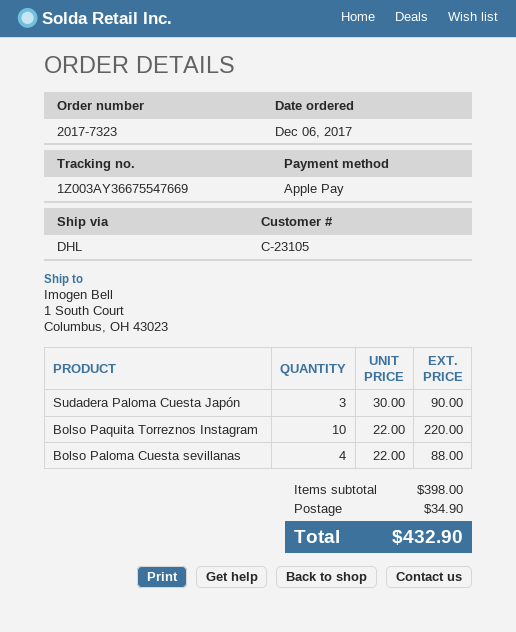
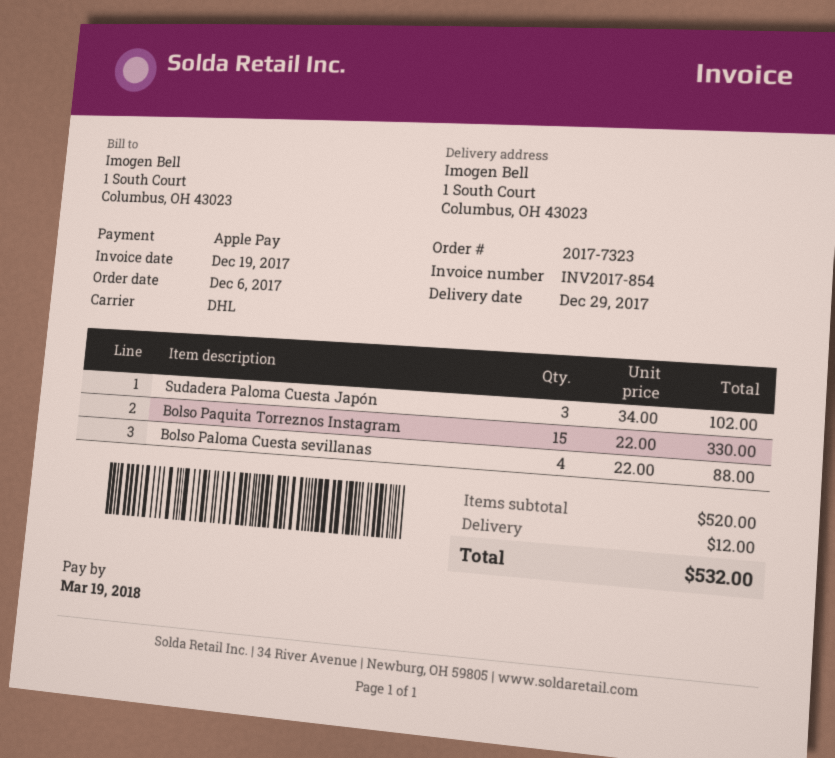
Sudadera Paloma Cuesta Japón: 3 x 30.00 = 90.00 -> 3 x 34.00 = 102.00
Bolso Paquita Torreznos Instagram: 10 x 22.00 = 220.00 -> 15 x 22.00 = 330.00
subtotal: 398.00 -> 520.00
shipping: 34.90 -> 12.00
total: 432.90 -> 532.00

